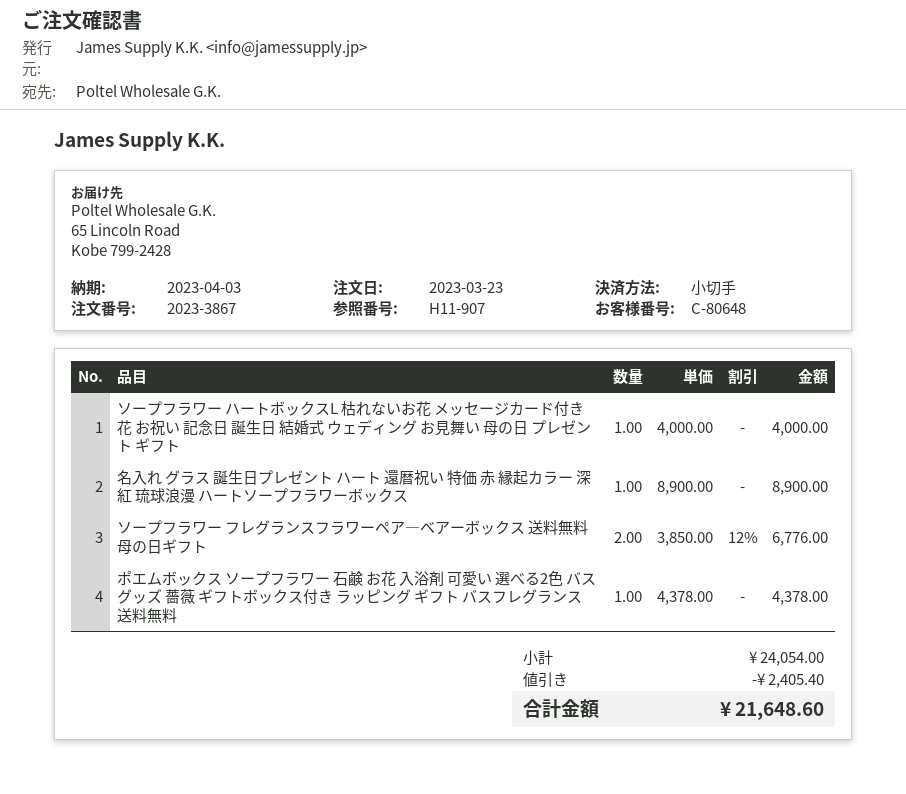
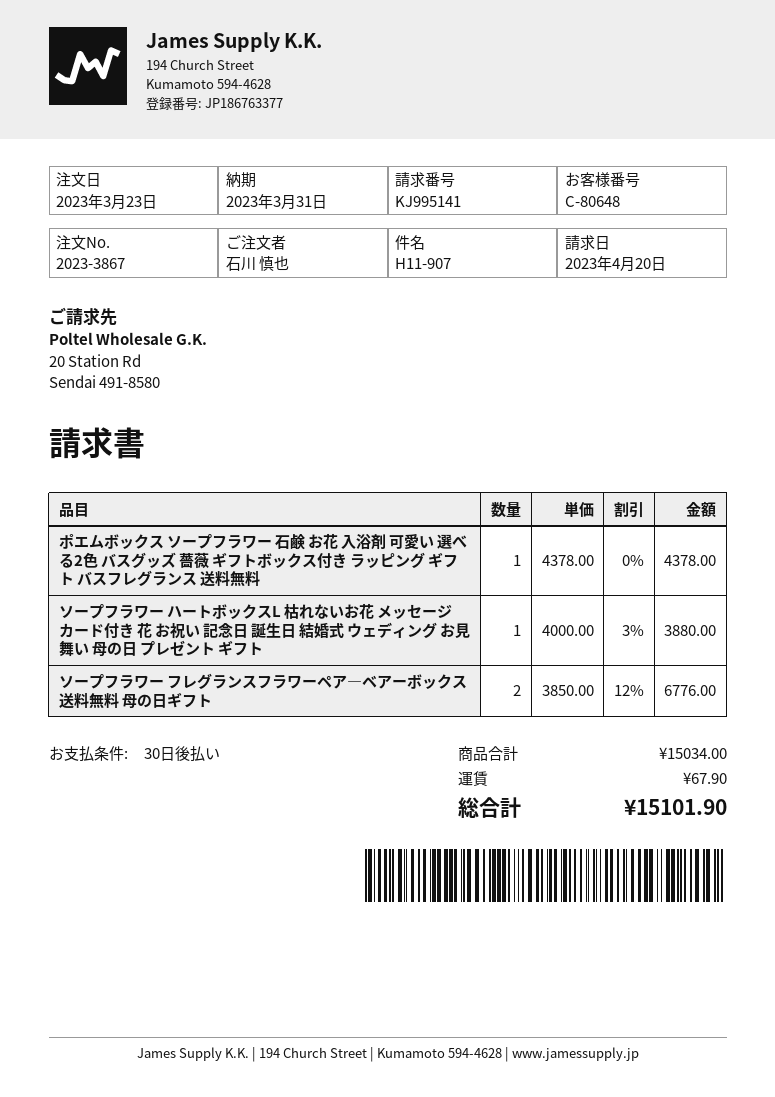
delivery date: 2023-04-03 -> 2023-03-31
ソープフラワー ハートボックスL 枯れないお花 メッセージカード付き 花 お祝い 記念日 誕生日 結婚式 ウェディング お見舞い 母の日 プレゼント ギフト: 1 x 4000.00 = 4000.00 -> 1 x 4000.00 - 3% = 3880.00
名入れ グラス 誕生日プレゼント ハート 還暦祝い 特価 赤 縁起カラー 深紅 琉球浪漫 ハートソープフラワーボックス: 1 x 8900.00 = 8900.00 -> none
subtotal: 24054.00 -> 15034.00
discount: 2405.40 -> none
shipping: none -> 67.90
total: 21648.60 -> 15101.90

